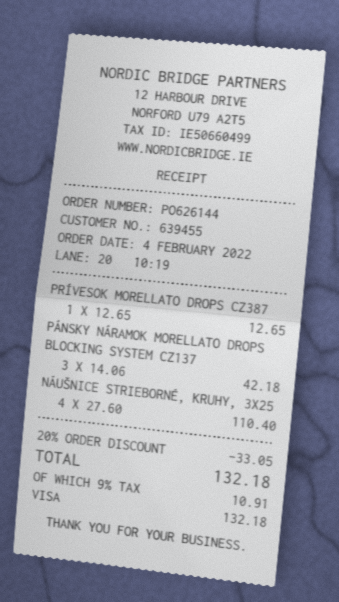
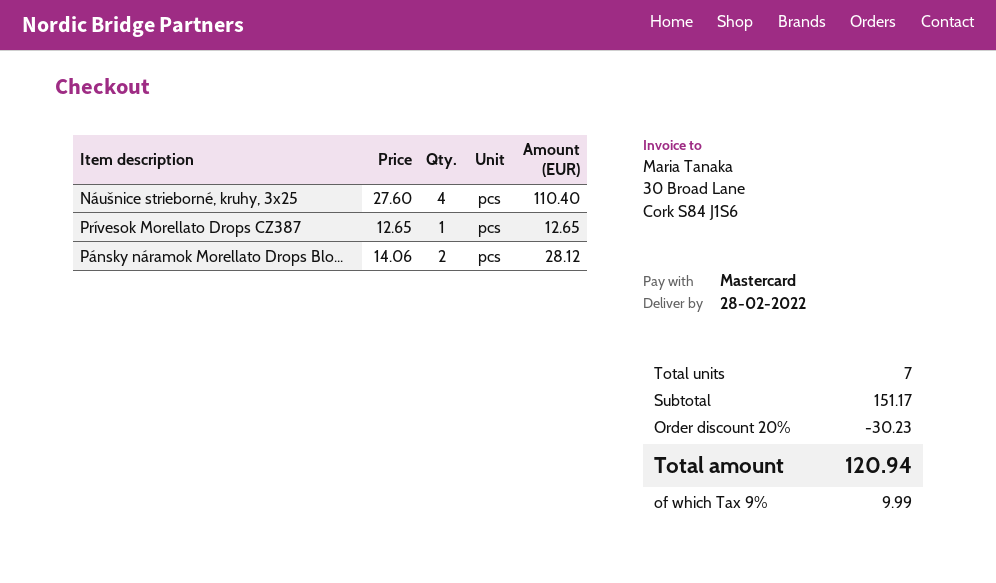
payment method: Visa -> Mastercard
PÁNSKY NÁRAMOK MORELLATO DROPS BLOCKING SYSTEM CZ137: 3 x 14.06 = 42.18 -> 2 x 14.06 = 28.12
discount: 20% = 33.05 -> 20% = 30.23
tax: 9% = 10.91 -> 9% = 9.99
total: 132.18 -> 120.94

